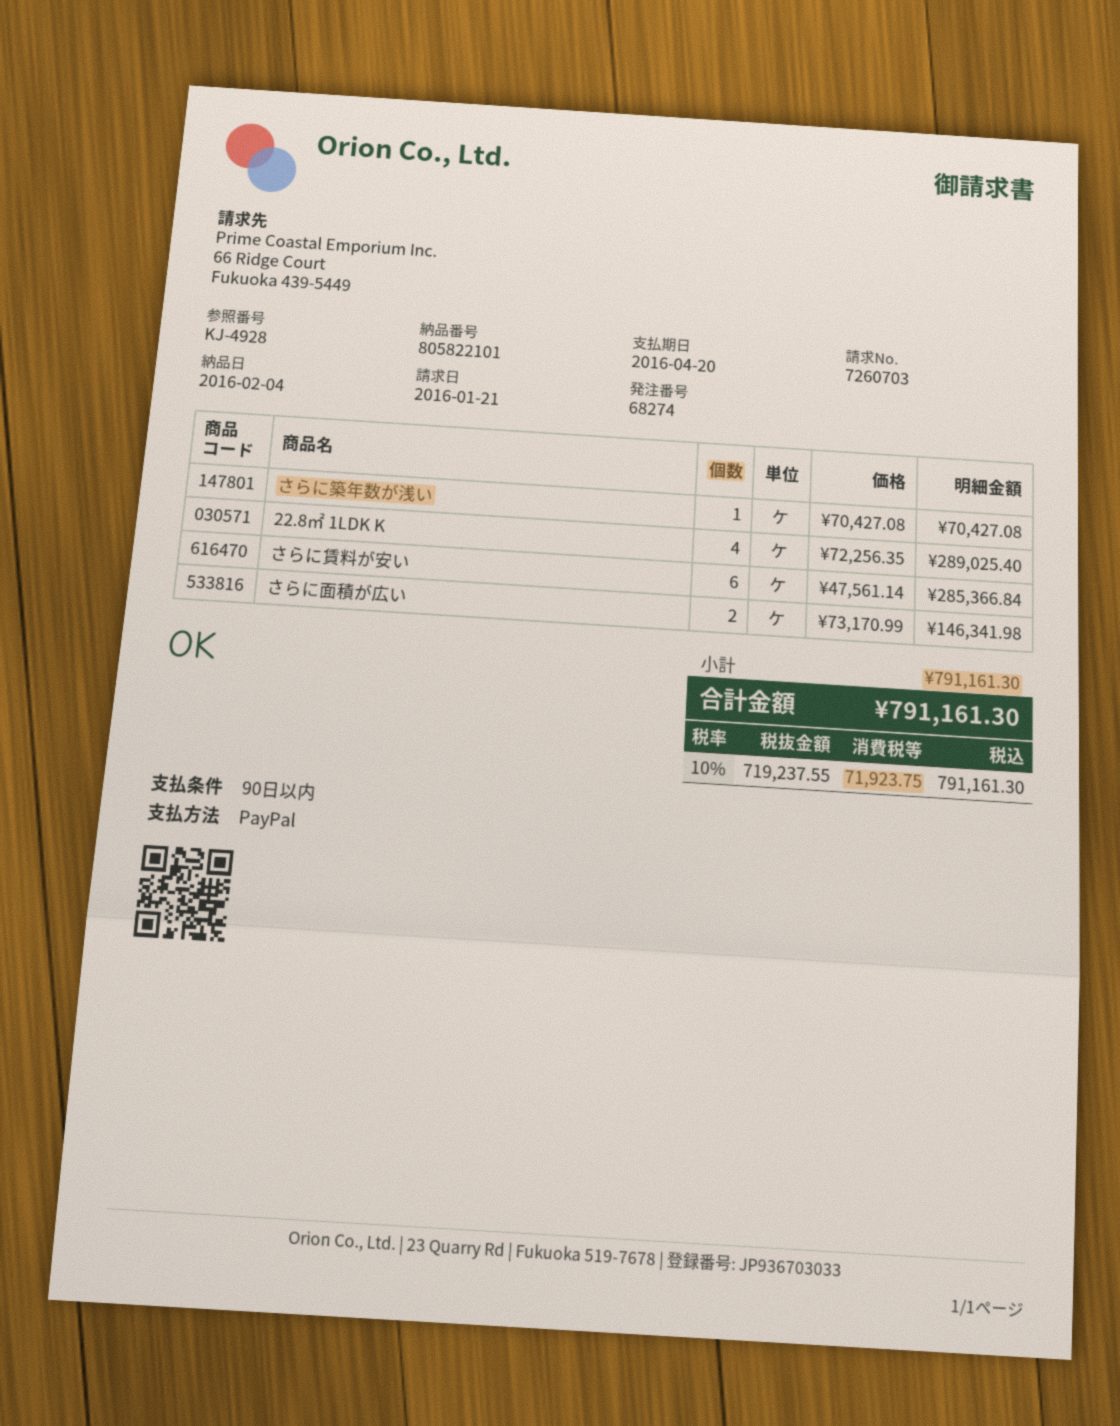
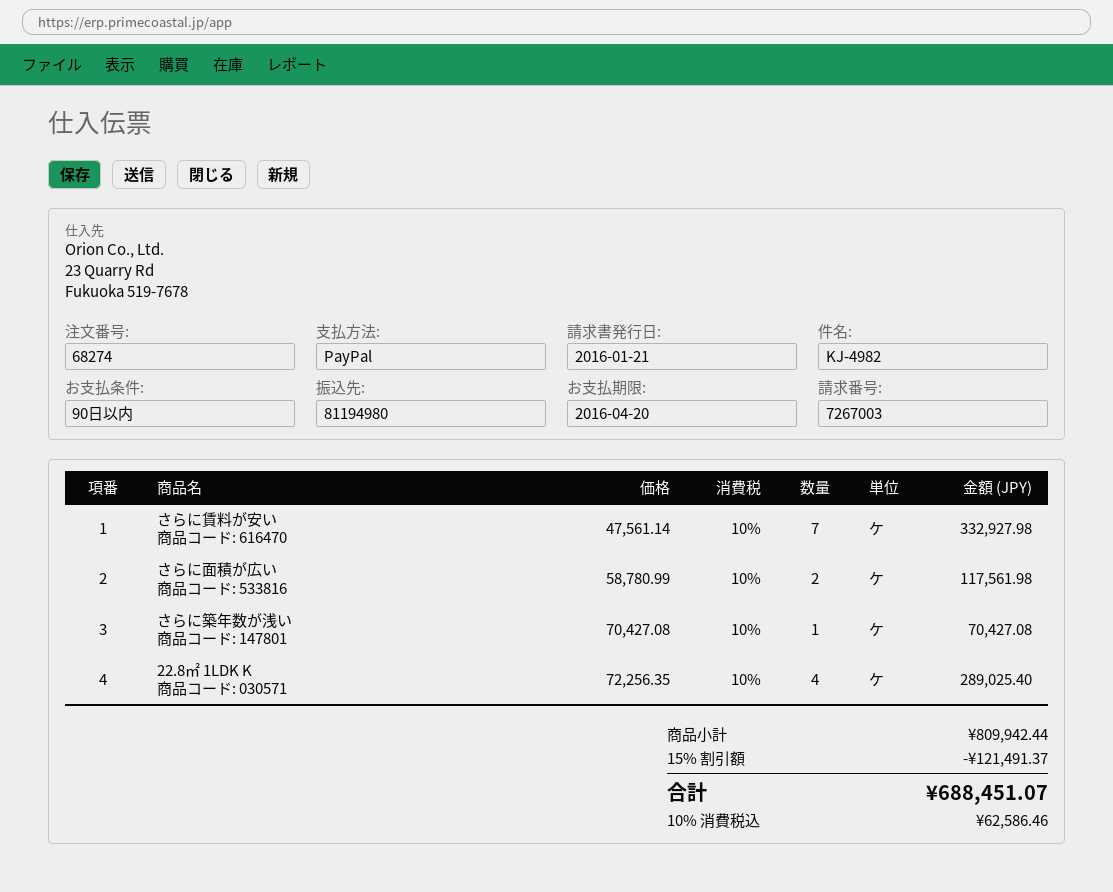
invoice number: 7260703 -> 7267003
reference: KJ-4928 -> KJ-4982
さらに賃料が安い: 6 x 47561.14 = 285366.84 -> 7 x 47561.14 = 332927.98
さらに面積が広い: 2 x 73170.99 = 146341.98 -> 2 x 58780.99 = 117561.98
subtotal: 791161.30 -> 809942.44
discount: none -> 15% = 121491.37
tax: 10% = 71923.75 -> 10% = 62586.46
total: 791161.30 -> 688451.07

